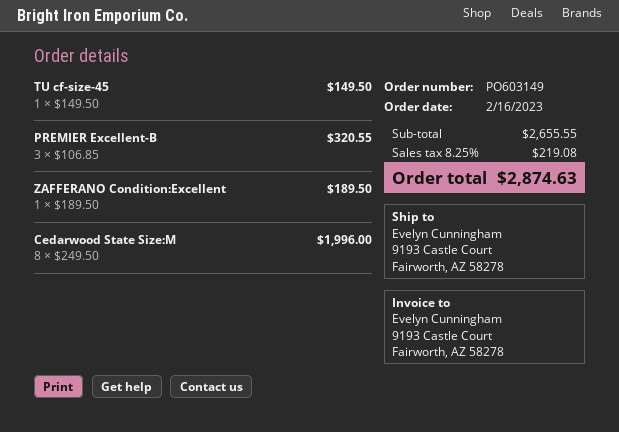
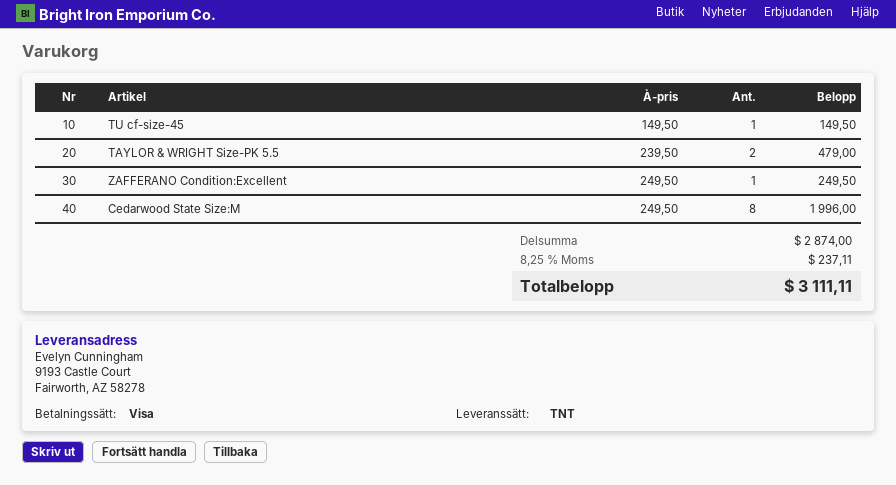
PREMIER Excellent-B: 3 x 106.85 = 320.55 -> none
ZAFFERANO Condition:Excellent: 1 x 189.50 = 189.50 -> 1 x 249.50 = 249.50
TAYLOR & WRIGHT Size-PK 5.5: none -> 2 x 239.50 = 479.00
subtotal: 2655.55 -> 2874.00
tax: 8.25% = 219.08 -> 8.25% = 237.11
total: 2874.63 -> 3111.11

